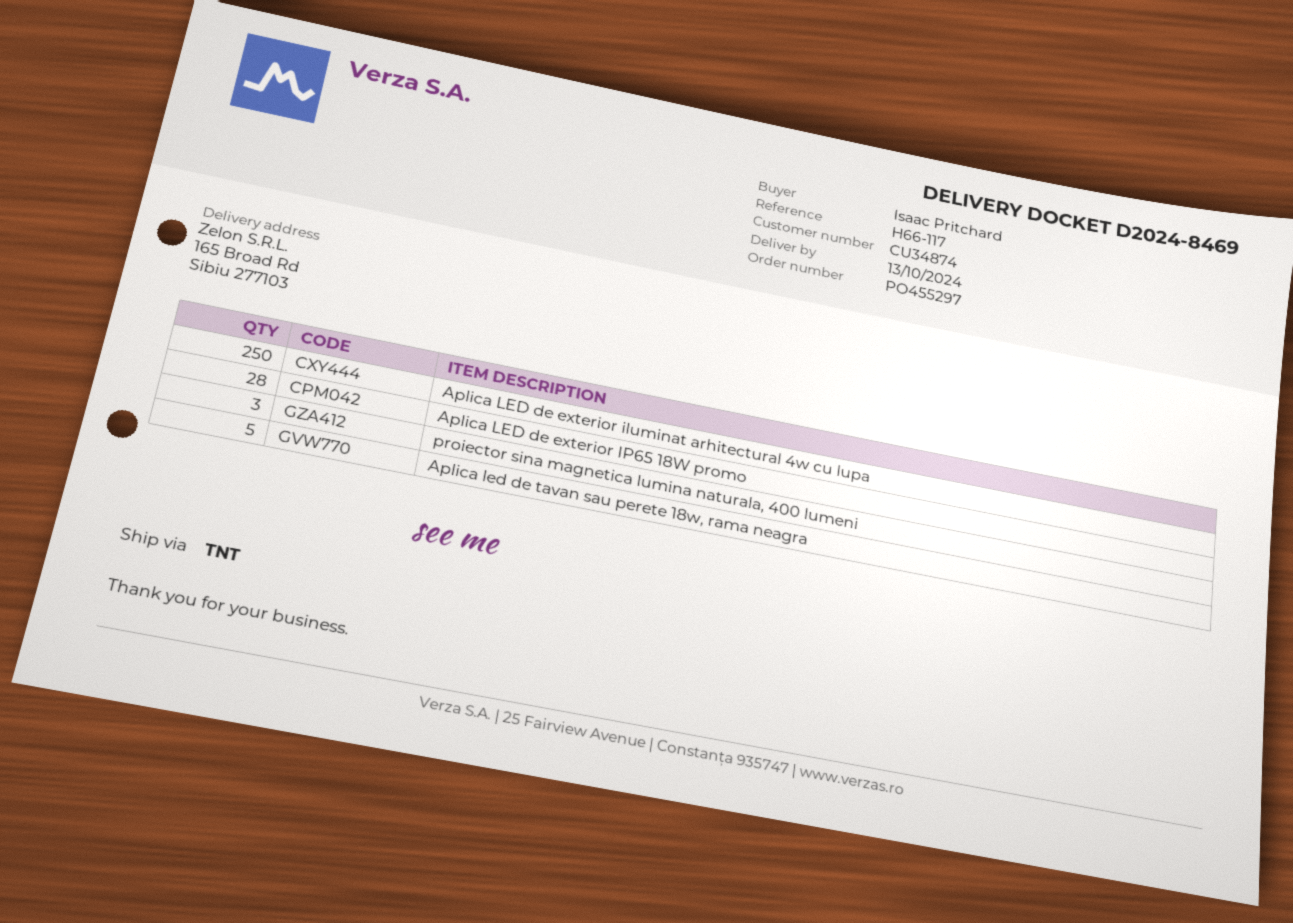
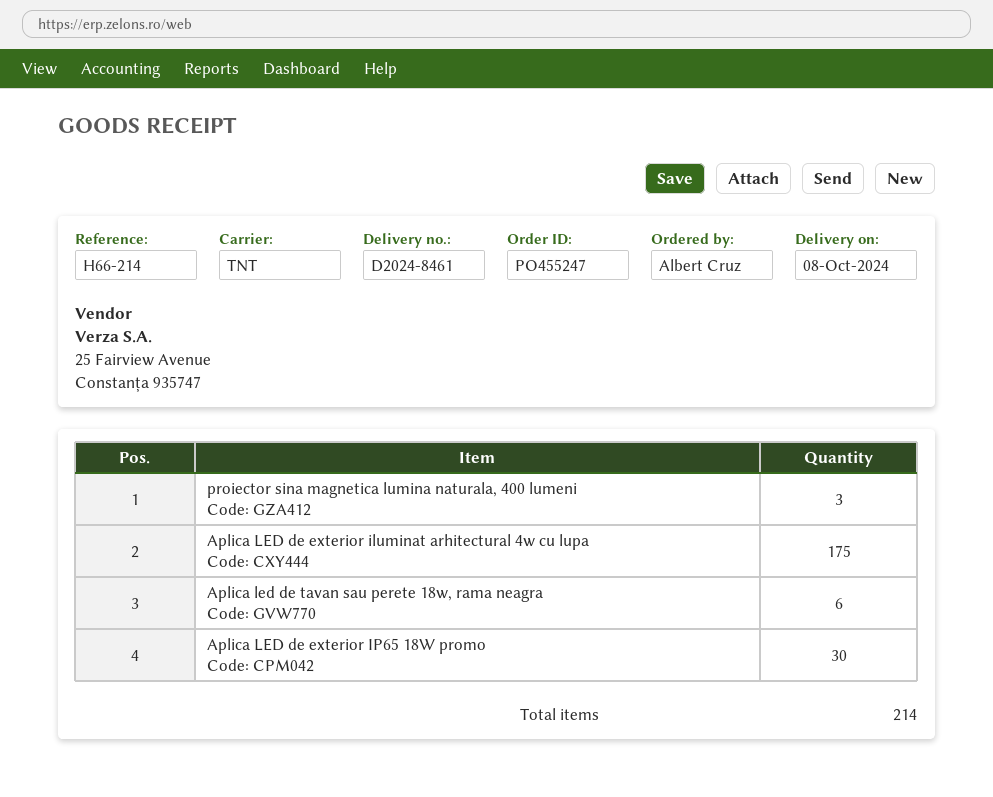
order number: PO455297 -> PO455247
delivery note number: D2024-8469 -> D2024-8461
delivery date: 2024-10-13 -> 2024-10-08
reference: H66-117 -> H66-214
ordered by: Isaac Pritchard -> Albert Cruz
Aplica LED de exterior iluminat arhitectural 4w cu lupa: 250 -> 175
Aplica LED de exterior IP65 18W promo: 28 -> 30
Aplica led de tavan sau perete 18w, rama neagra: 5 -> 6

